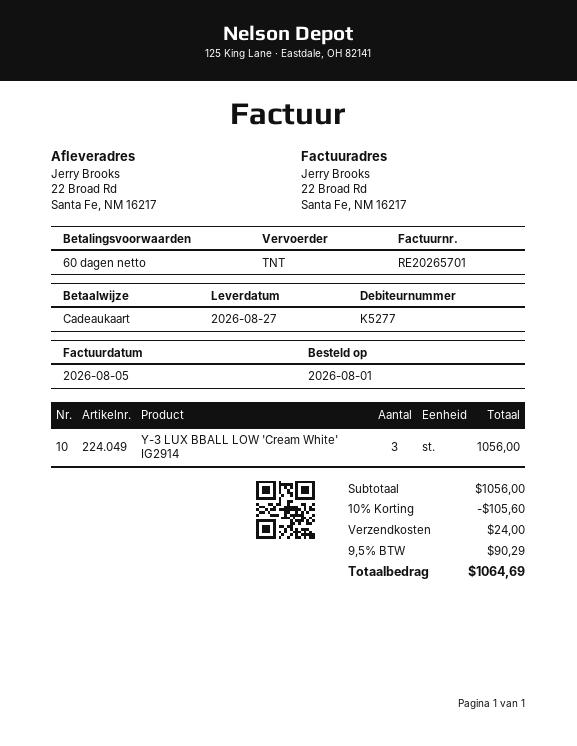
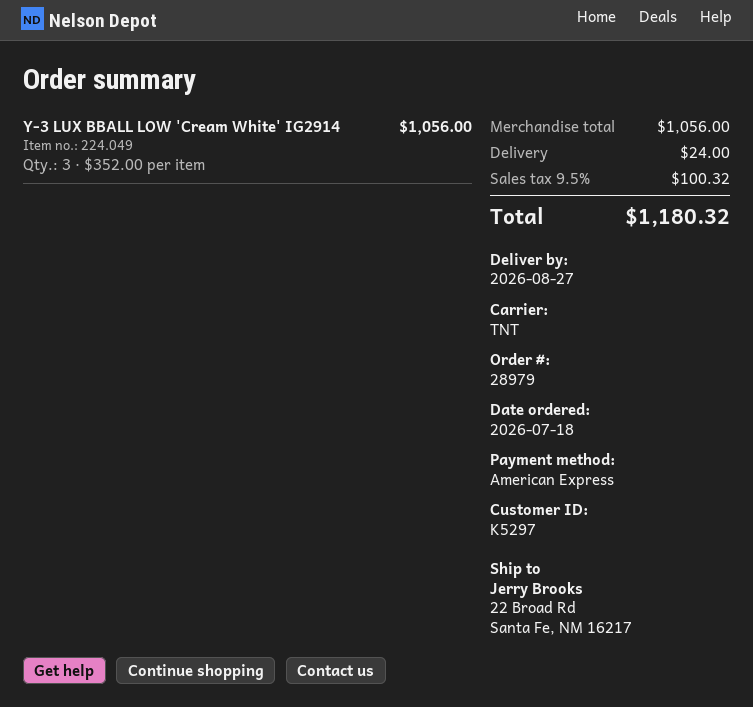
order date: 2026-08-01 -> 2026-07-18
customer number: K5277 -> K5297
payment method: gift card -> American Express
discount: 10% = 105.60 -> none
tax: 9.5% = 90.29 -> 9.5% = 100.32
total: 1064.69 -> 1180.32

